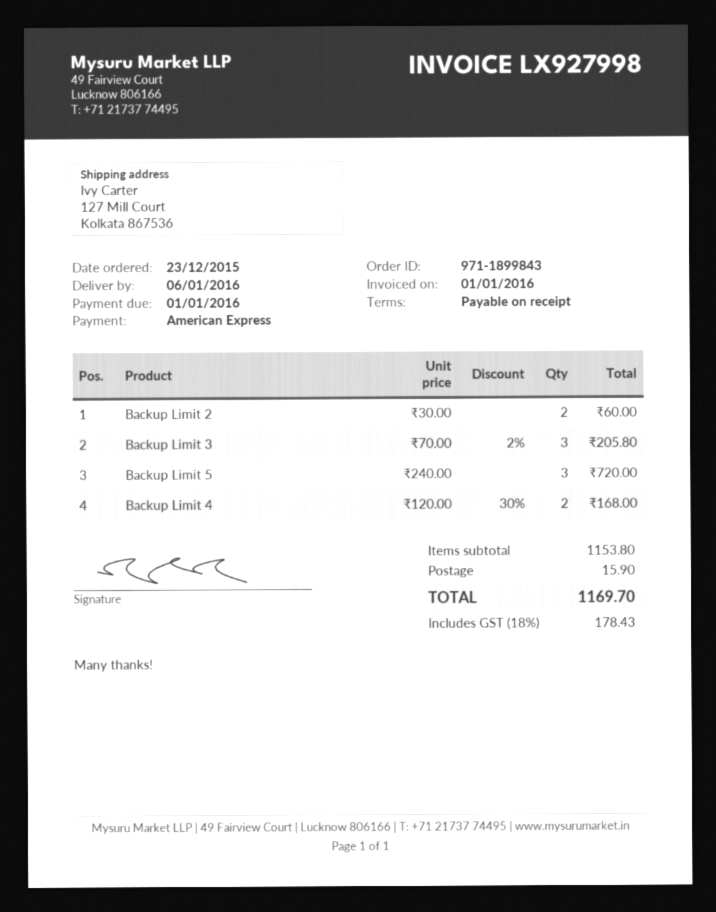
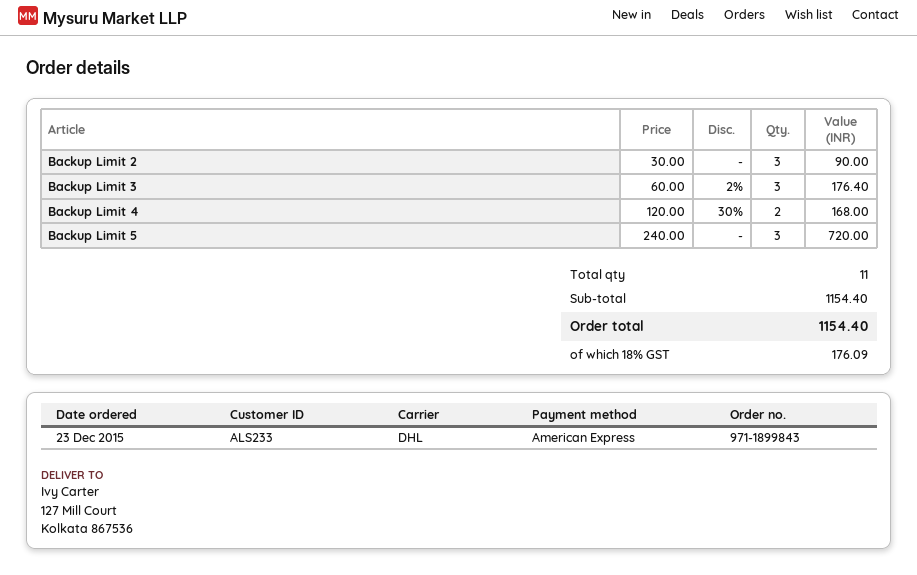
Backup Limit 2: 2 x 30.00 = 60.00 -> 3 x 30.00 = 90.00
Backup Limit 3: 3 x 70.00 - 2% = 205.80 -> 3 x 60.00 - 2% = 176.40
subtotal: 1153.80 -> 1154.40
shipping: 15.90 -> none
tax: 18% = 178.43 -> 18% = 176.09
total: 1169.70 -> 1154.40

